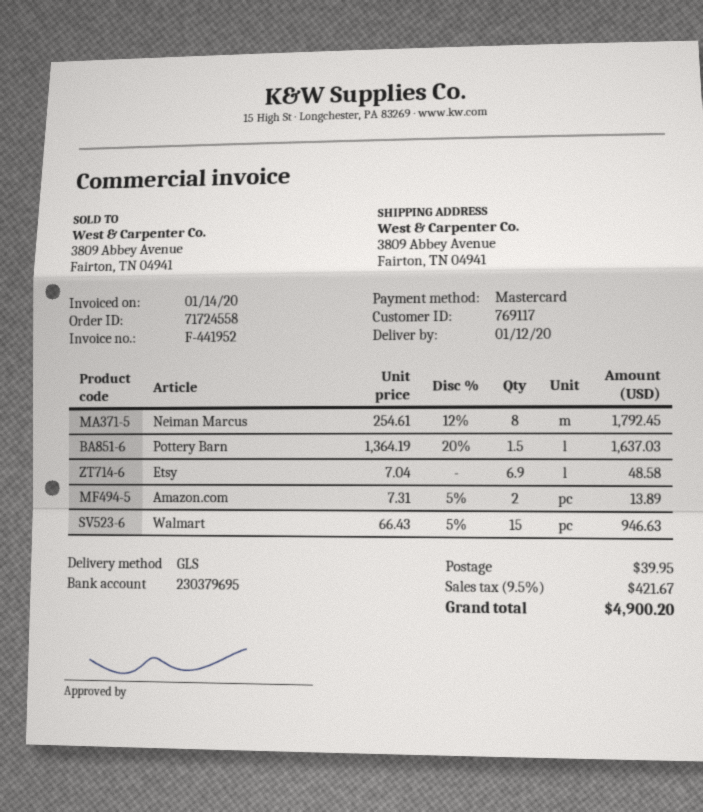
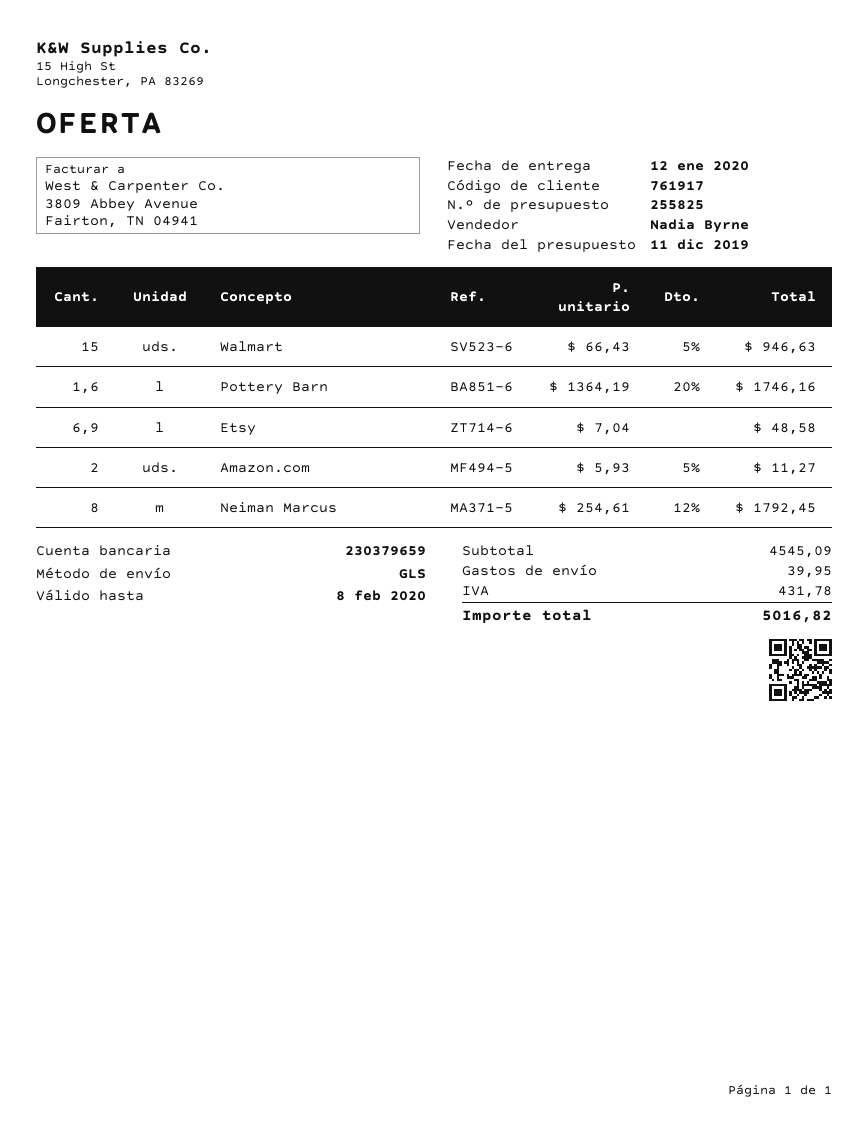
customer number: 769117 -> 761917
bank account: 230379695 -> 230379659
Pottery Barn: 1.5 x 1364.19 - 20% = 1637.03 -> 1.6 x 1364.19 - 20% = 1746.16
Amazon.com: 2 x 7.31 - 5% = 13.89 -> 2 x 5.93 - 5% = 11.27
tax: 421.67 -> 431.78
total: 4900.20 -> 5016.82

